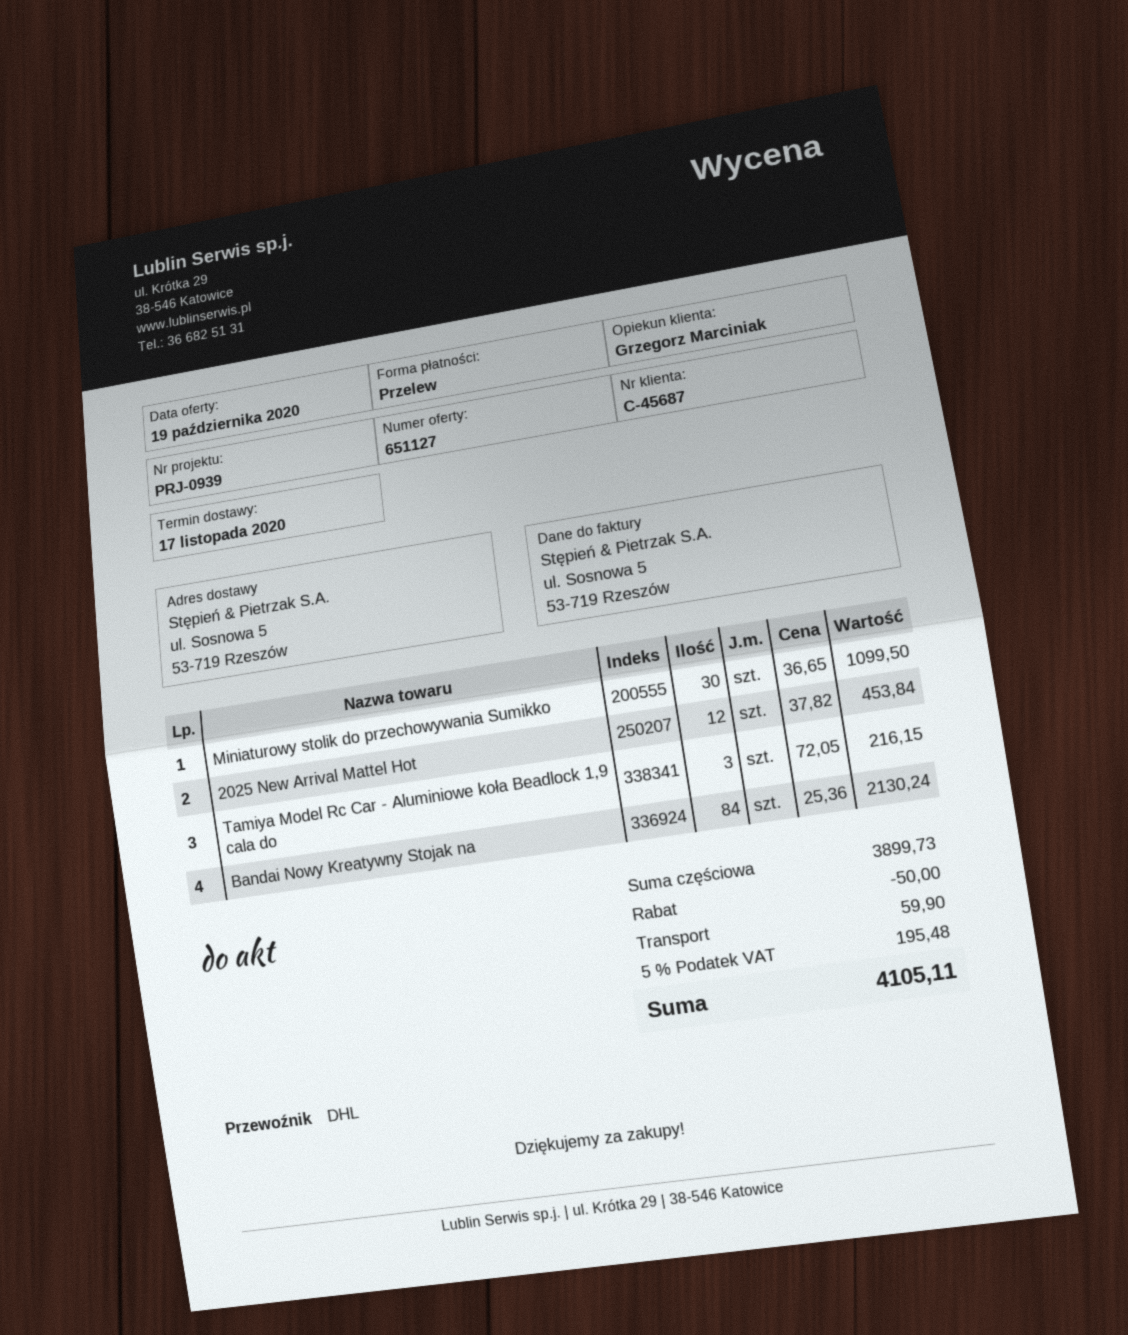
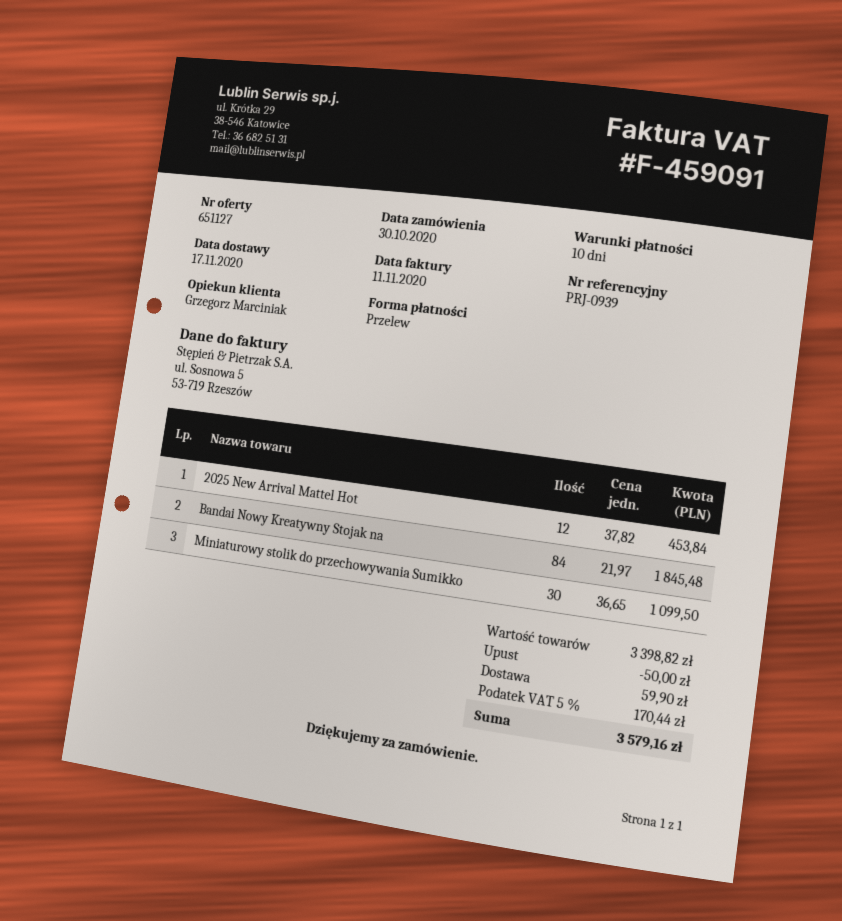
Tamiya Model Rc Car - Aluminiowe koła Beadlock 1,9 cala do: 3 x 72.05 = 216.15 -> none
Bandai Nowy Kreatywny Stojak na: 84 x 25.36 = 2130.24 -> 84 x 21.97 = 1845.48
subtotal: 3899.73 -> 3398.82
tax: 5% = 195.48 -> 5% = 170.44
total: 4105.11 -> 3579.16

